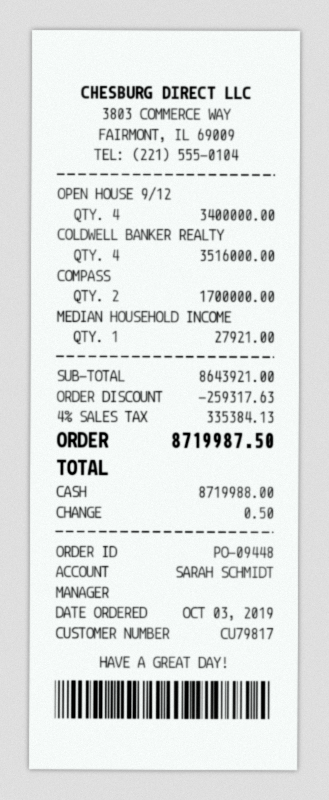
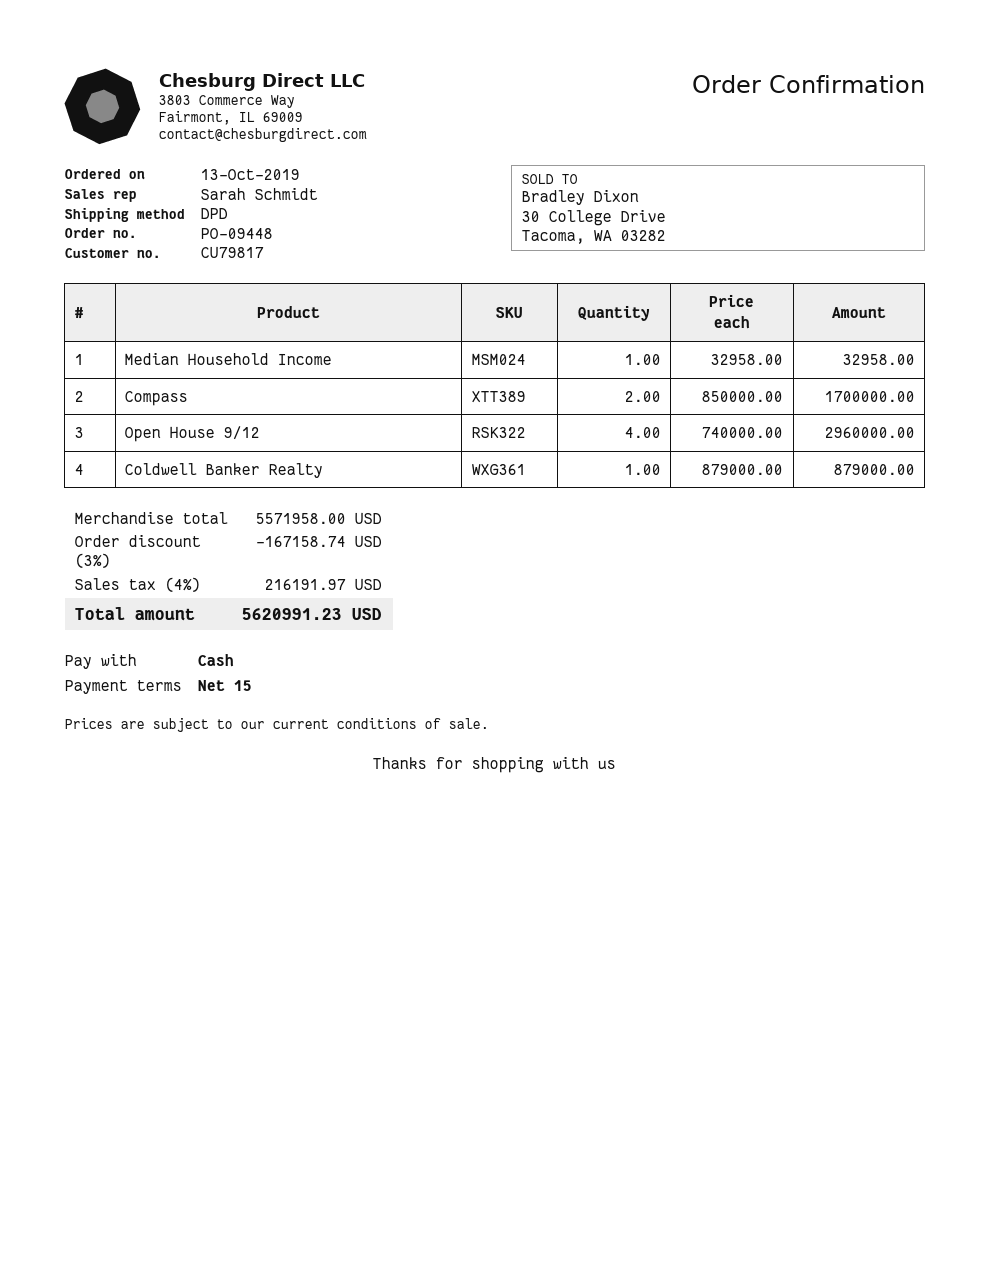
order date: 2019-10-03 -> 2019-10-13
OPEN HOUSE 9/12: 4 for 3400000.00 -> 4 for 2960000.00
COLDWELL BANKER REALTY: 4 for 3516000.00 -> 1 for 879000.00
MEDIAN HOUSEHOLD INCOME: 1 for 27921.00 -> 1 for 32958.00
subtotal: 8643921.00 -> 5571958.00
discount: 259317.63 -> 167158.74
tax: 4% = 335384.13 -> 4% = 216191.97
total: 8719987.50 -> 5620991.23

